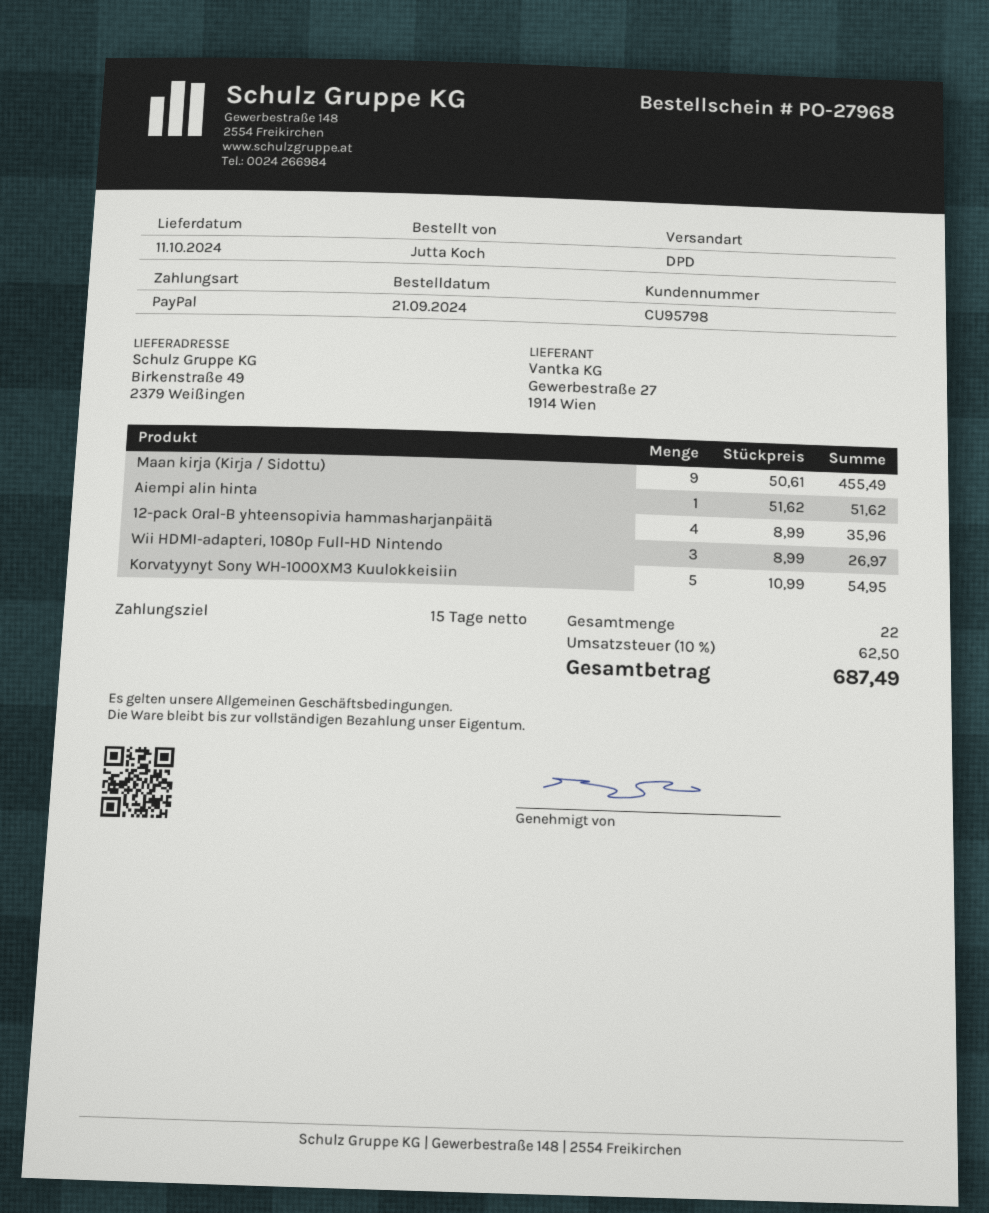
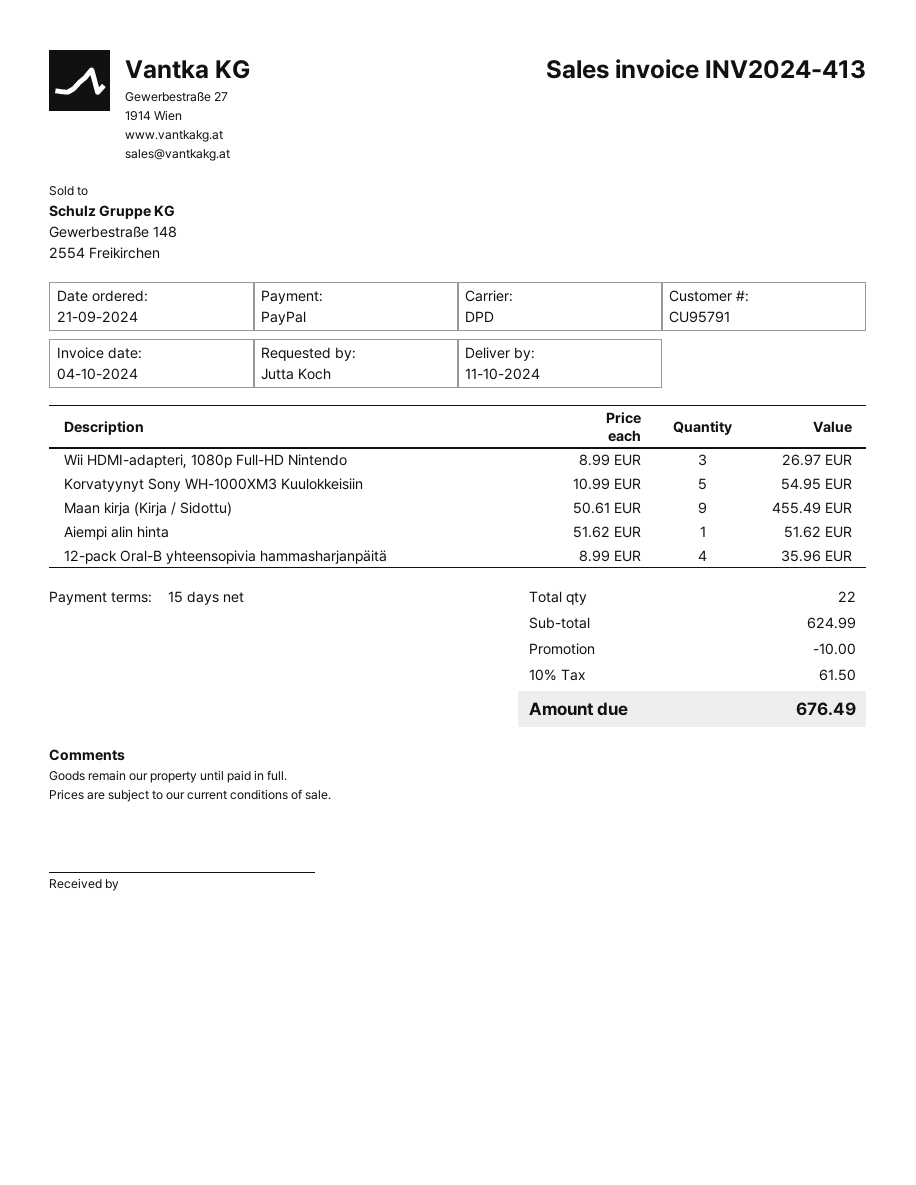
customer number: CU95798 -> CU95791
discount: none -> 10.00
tax: 10% = 62.50 -> 10% = 61.50
total: 687.49 -> 676.49

